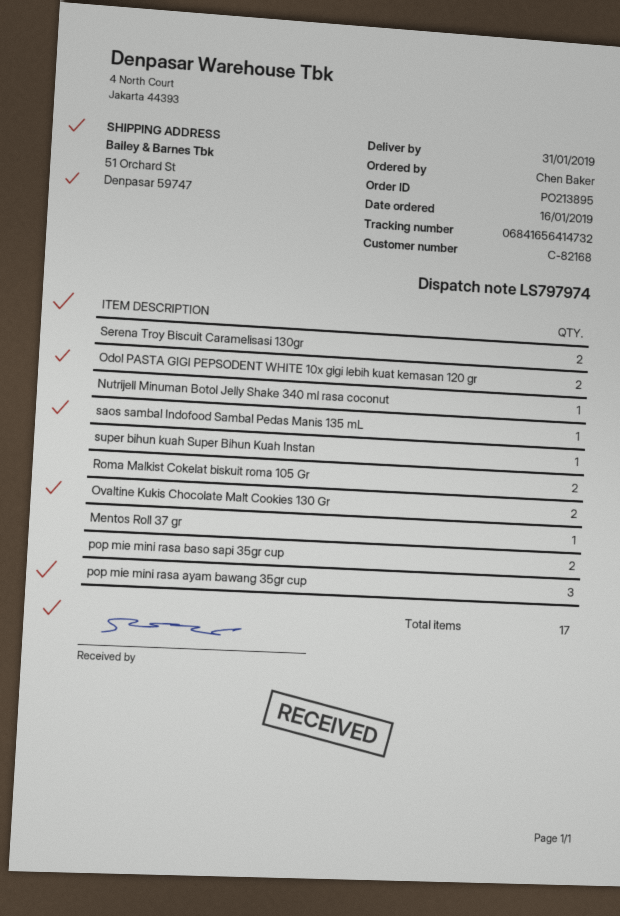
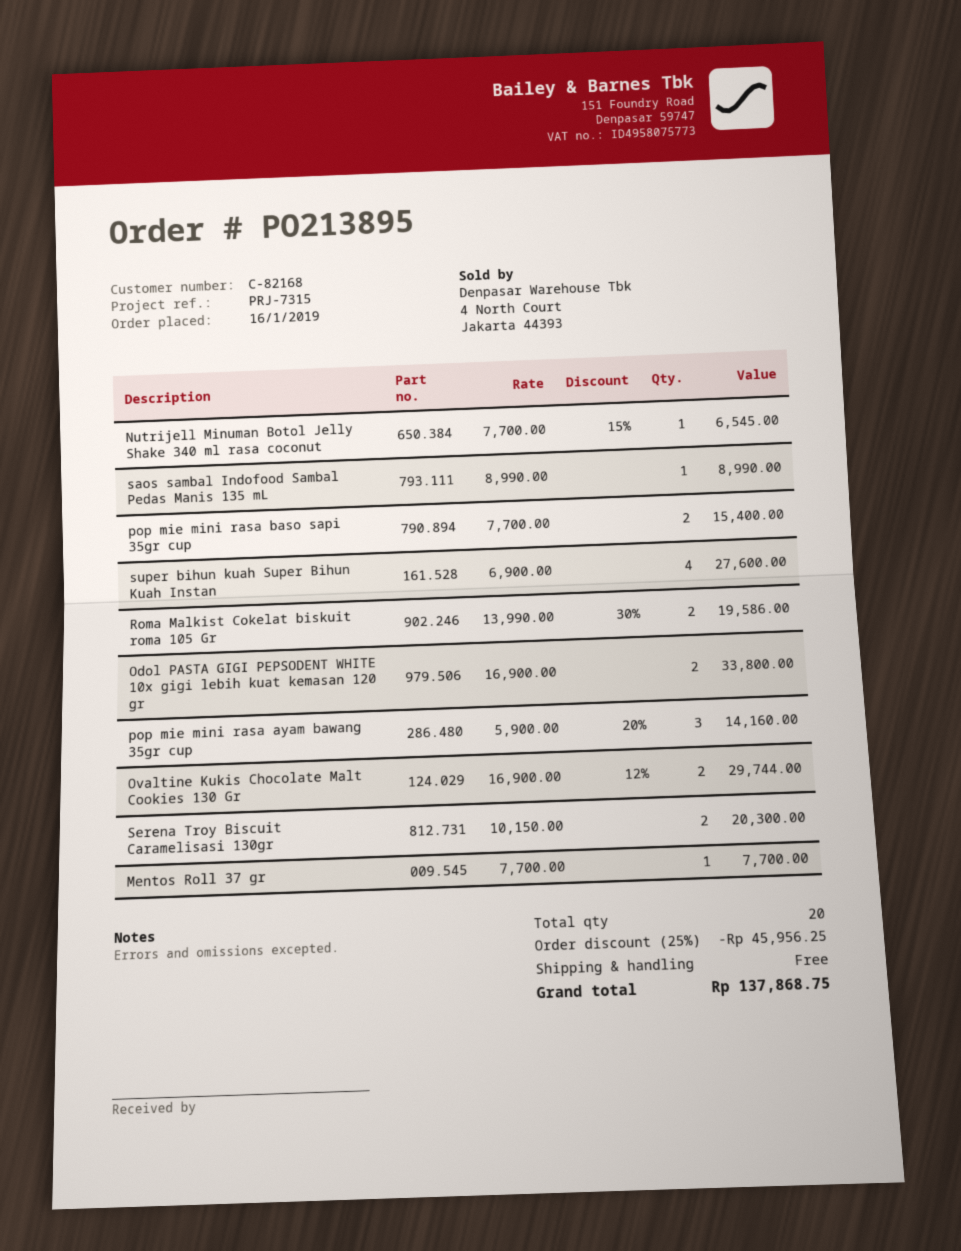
super bihun kuah Super Bihun Kuah Instan: 1 -> 4
total quantity: 17 -> 20

